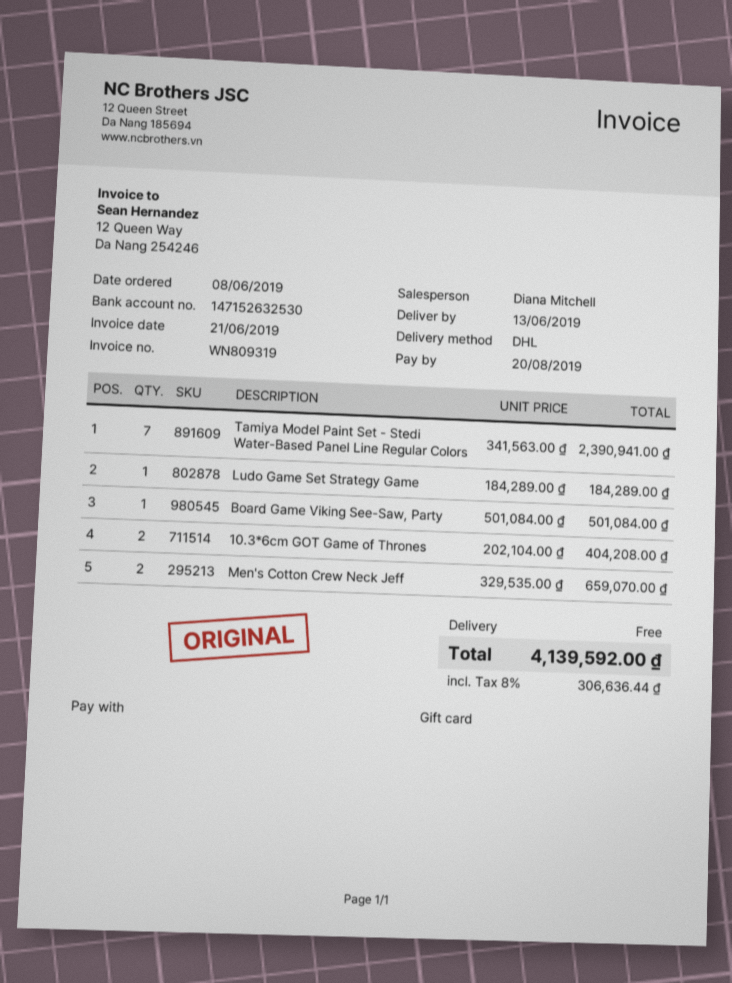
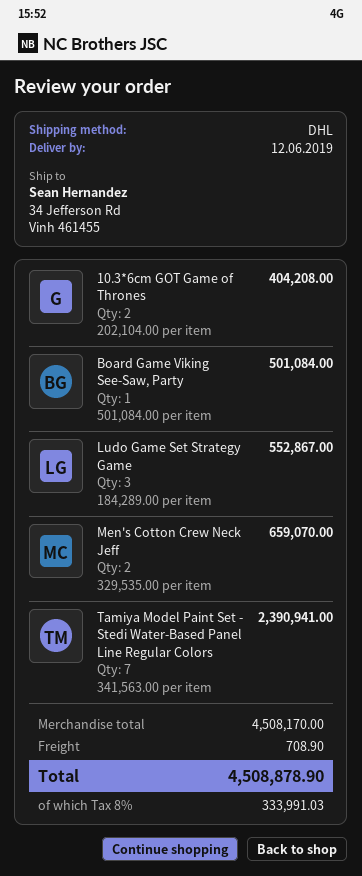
delivery date: 2019-06-13 -> 2019-06-12
Ludo Game Set Strategy Game: 1 x 184289.00 = 184289.00 -> 3 x 184289.00 = 552867.00
shipping: 0.00 -> 708.90
tax: 8% = 306636.44 -> 8% = 333991.03
total: 4139592.00 -> 4508878.90

